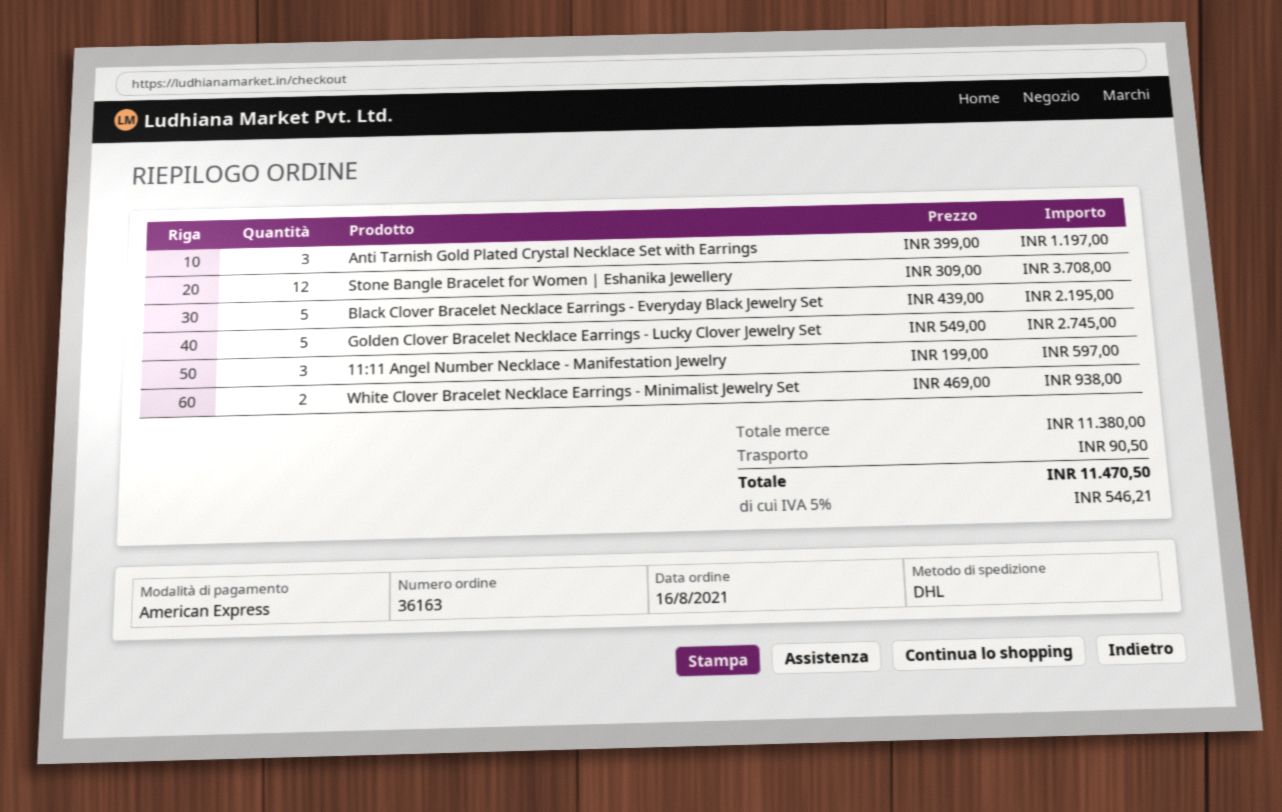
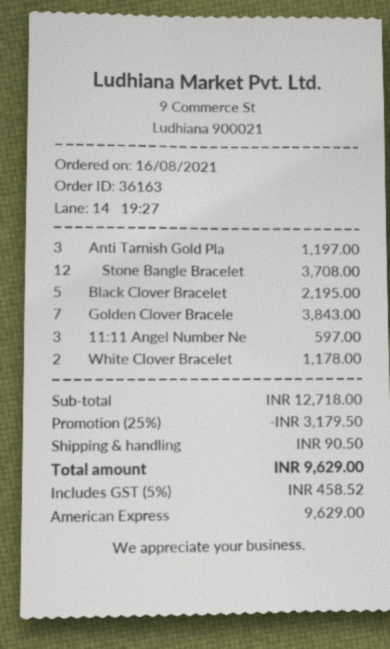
Golden Clover Bracelet Necklace Earrings - Lucky Clover Jewelry Set: 5 for 2745.00 -> 7 for 3843.00
White Clover Bracelet Necklace Earrings - Minimalist Jewelry Set: 2 for 938.00 -> 2 for 1178.00
subtotal: 11380.00 -> 12718.00
discount: none -> 25% = 3179.50
tax: 5% = 546.21 -> 5% = 458.52
total: 11470.50 -> 9629.00

